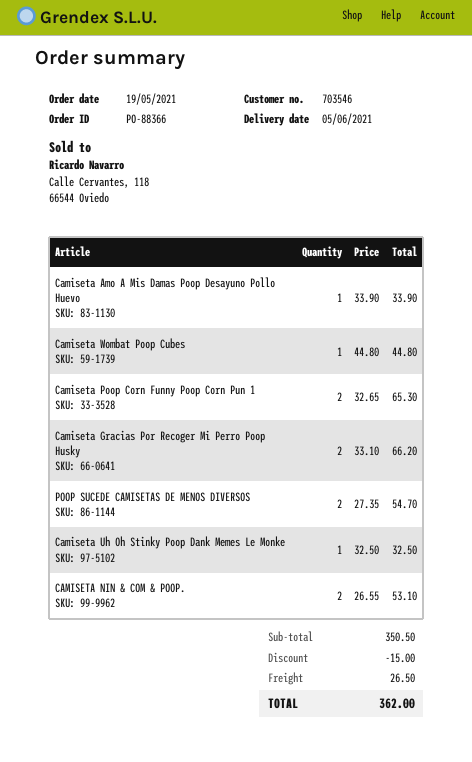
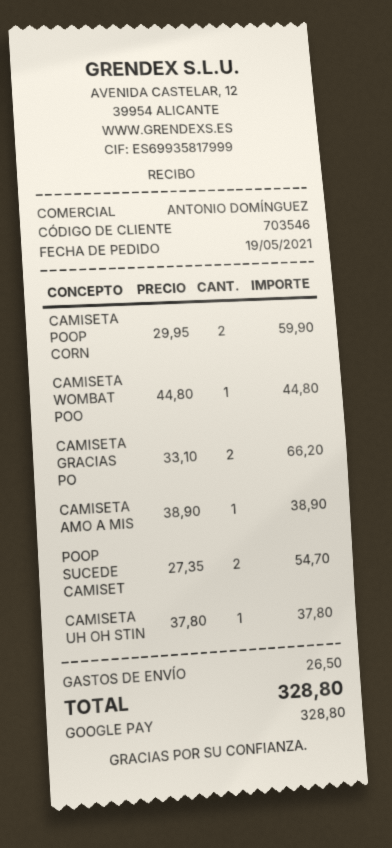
Camiseta Amo A Mis Damas Poop Desayuno Pollo Huevo: 1 x 33.90 = 33.90 -> 1 x 38.90 = 38.90
Camiseta Poop Corn Funny Poop Corn Pun 1: 2 x 32.65 = 65.30 -> 2 x 29.95 = 59.90
Camiseta Uh Oh Stinky Poop Dank Memes Le Monke: 1 x 32.50 = 32.50 -> 1 x 37.80 = 37.80
CAMISETA NIN & COM & POOP.: 2 x 26.55 = 53.10 -> none
discount: 15.00 -> none
total: 362.00 -> 328.80

